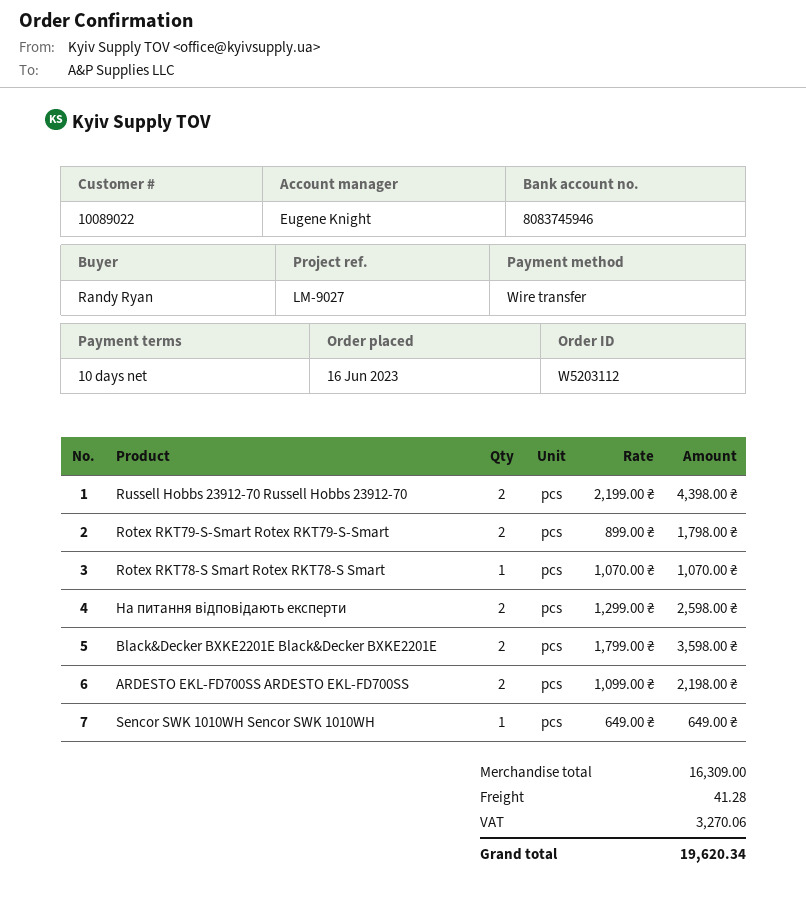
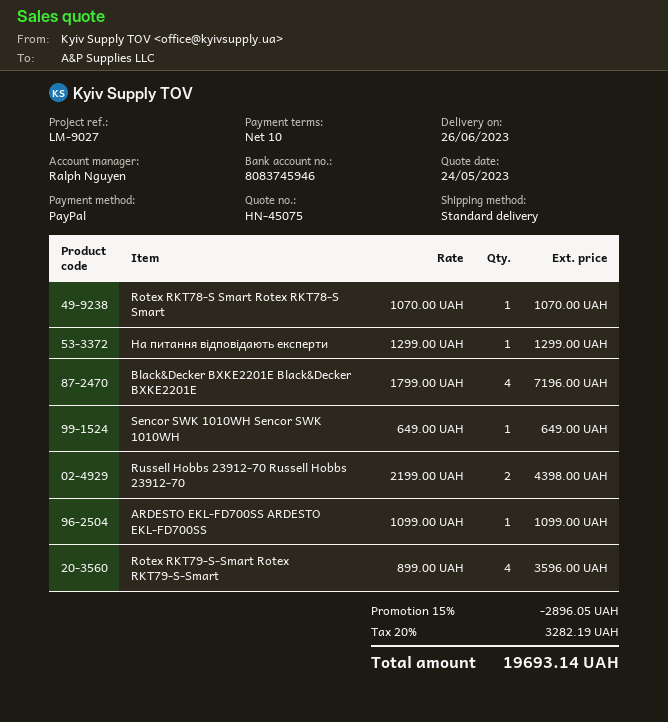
sales rep: Eugene Knight -> Ralph Nguyen
payment method: bank transfer -> PayPal
Rotex RKT79-S-Smart Rotex RKT79-S-Smart: 2 x 899.00 = 1798.00 -> 4 x 899.00 = 3596.00
На питання відповідають експерти: 2 x 1299.00 = 2598.00 -> 1 x 1299.00 = 1299.00
Black&Decker BXKE2201E Black&Decker BXKE2201E: 2 x 1799.00 = 3598.00 -> 4 x 1799.00 = 7196.00
ARDESTO EKL-FD700SS ARDESTO EKL-FD700SS: 2 x 1099.00 = 2198.00 -> 1 x 1099.00 = 1099.00
discount: none -> 15% = 2896.05
shipping: 41.28 -> none
tax: 3270.06 -> 3282.19
total: 19620.34 -> 19693.14

